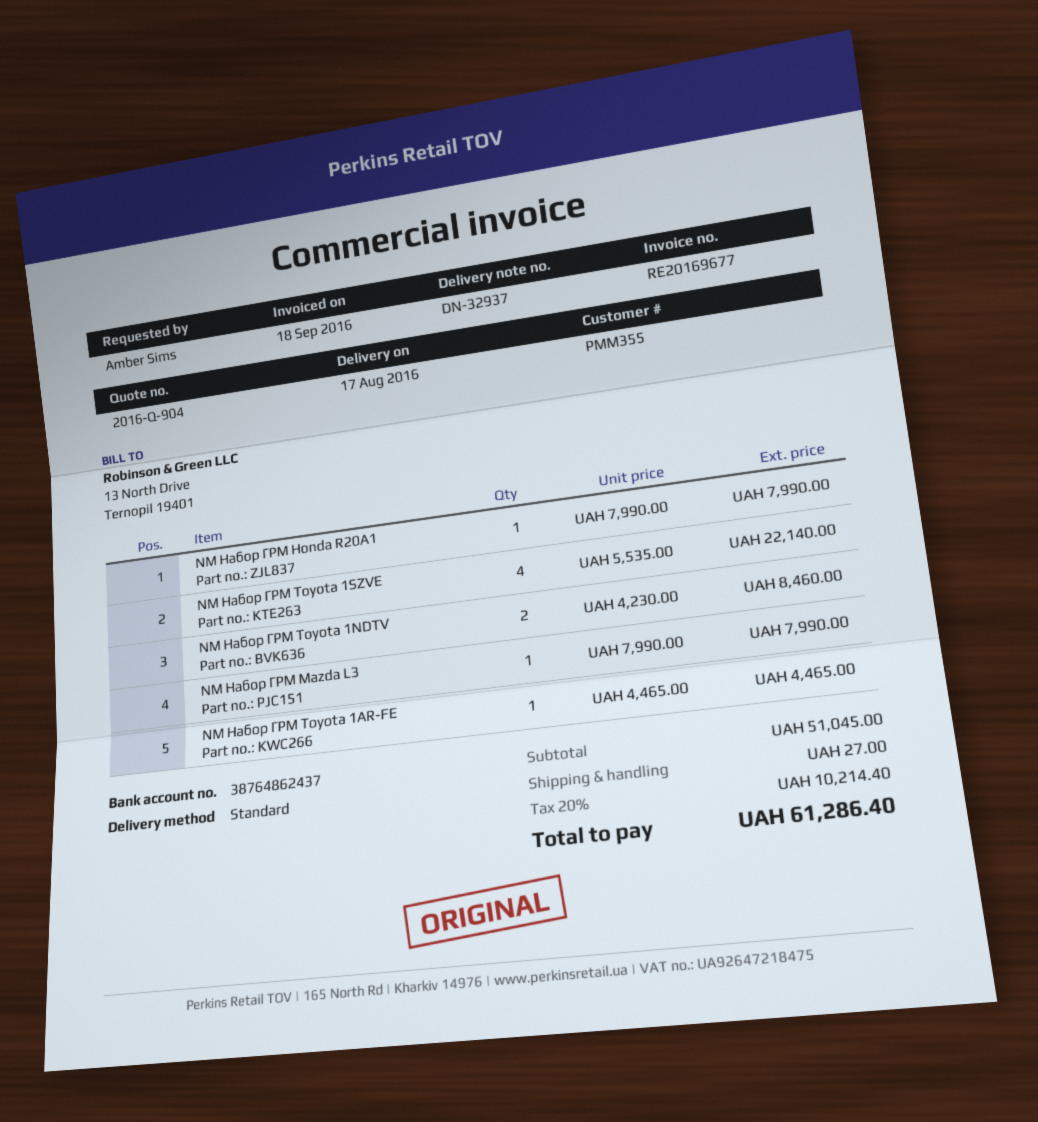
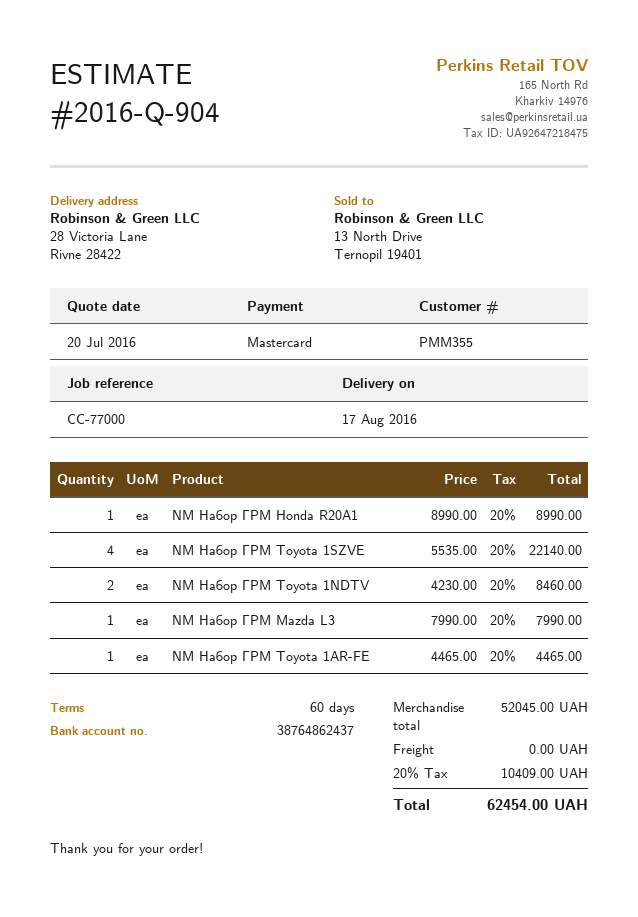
NM Набор ГРМ Honda R20A1: 1 x 7990.00 = 7990.00 -> 1 x 8990.00 = 8990.00
subtotal: 51045.00 -> 52045.00
shipping: 27.00 -> 0.00
tax: 20% = 10214.40 -> 20% = 10409.00
total: 61286.40 -> 62454.00

